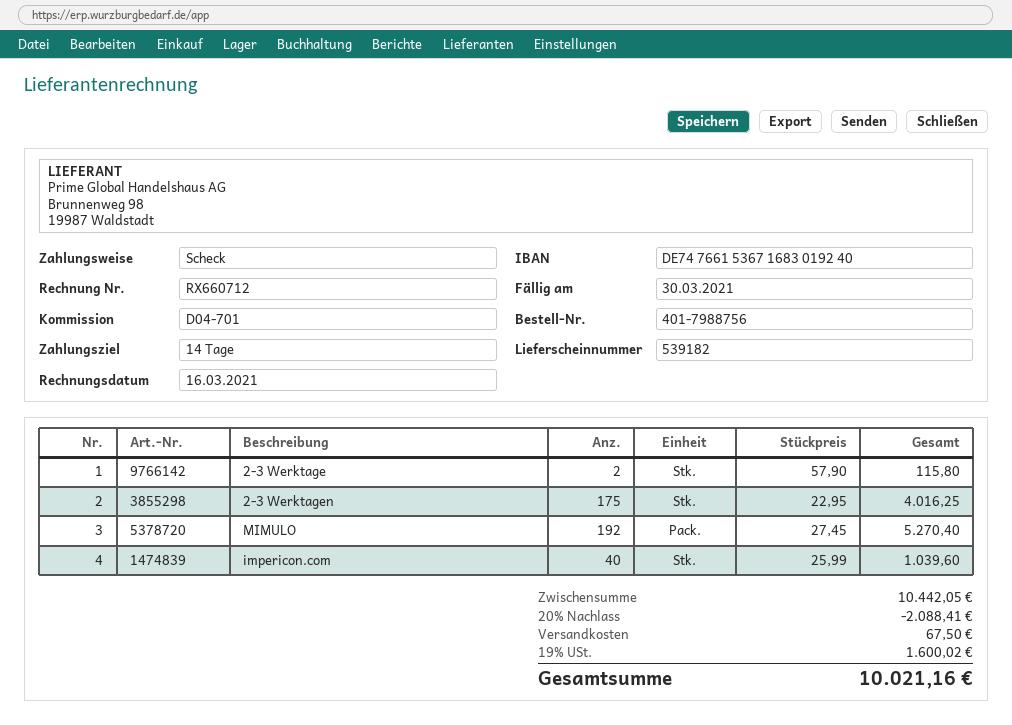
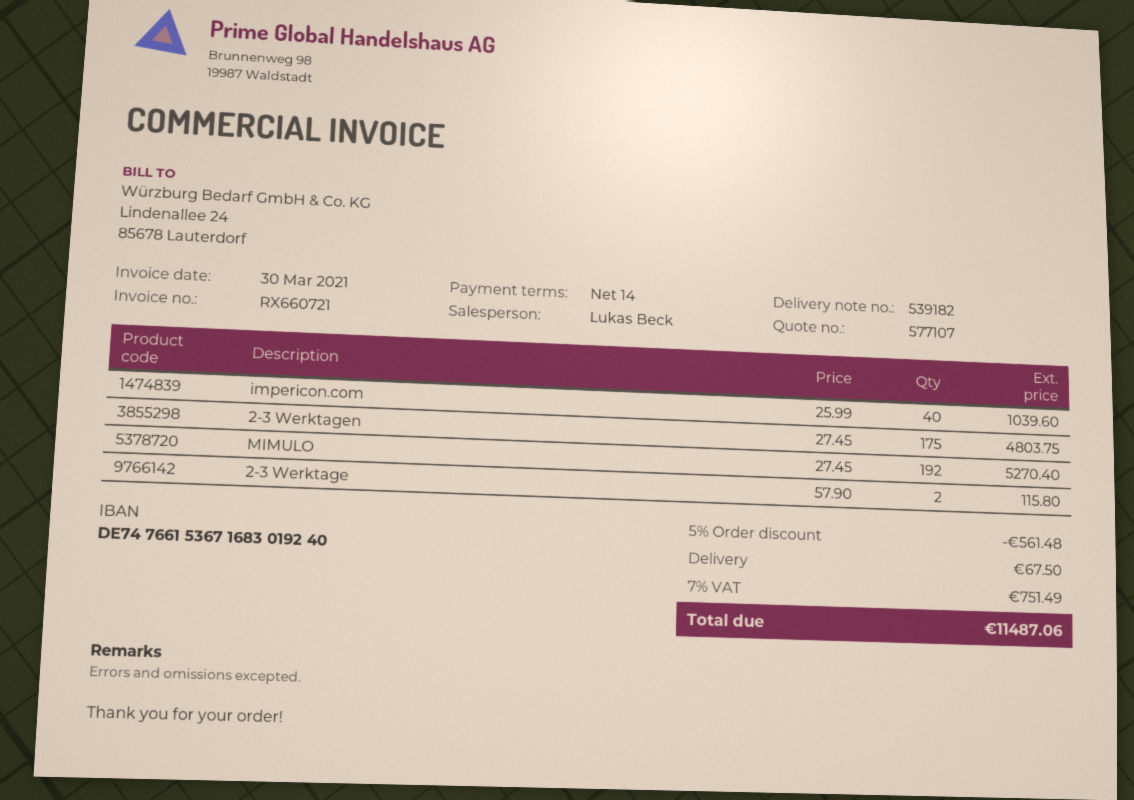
invoice number: RX660712 -> RX660721
invoice date: 2021-03-16 -> 2021-03-30
2-3 Werktagen: 175 x 22.95 = 4016.25 -> 175 x 27.45 = 4803.75
discount: 20% = 2088.41 -> 5% = 561.48
tax: 19% = 1600.02 -> 7% = 751.49
total: 10021.16 -> 11487.06

